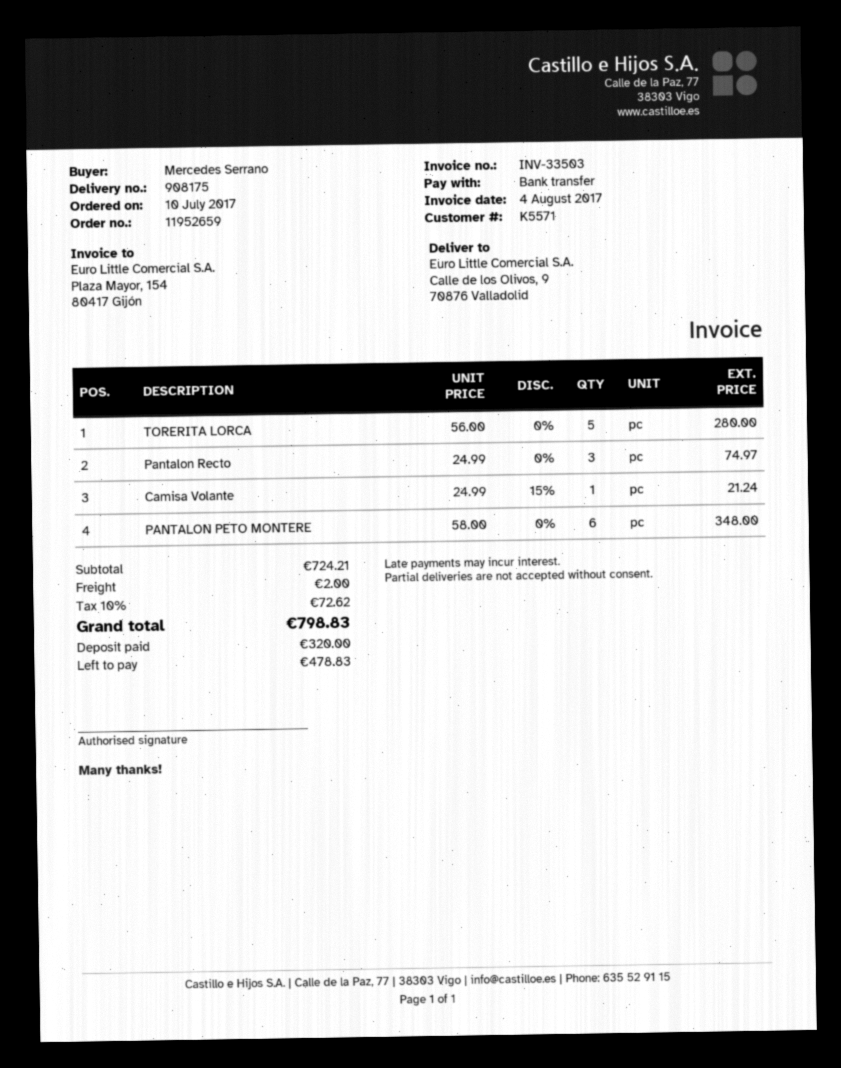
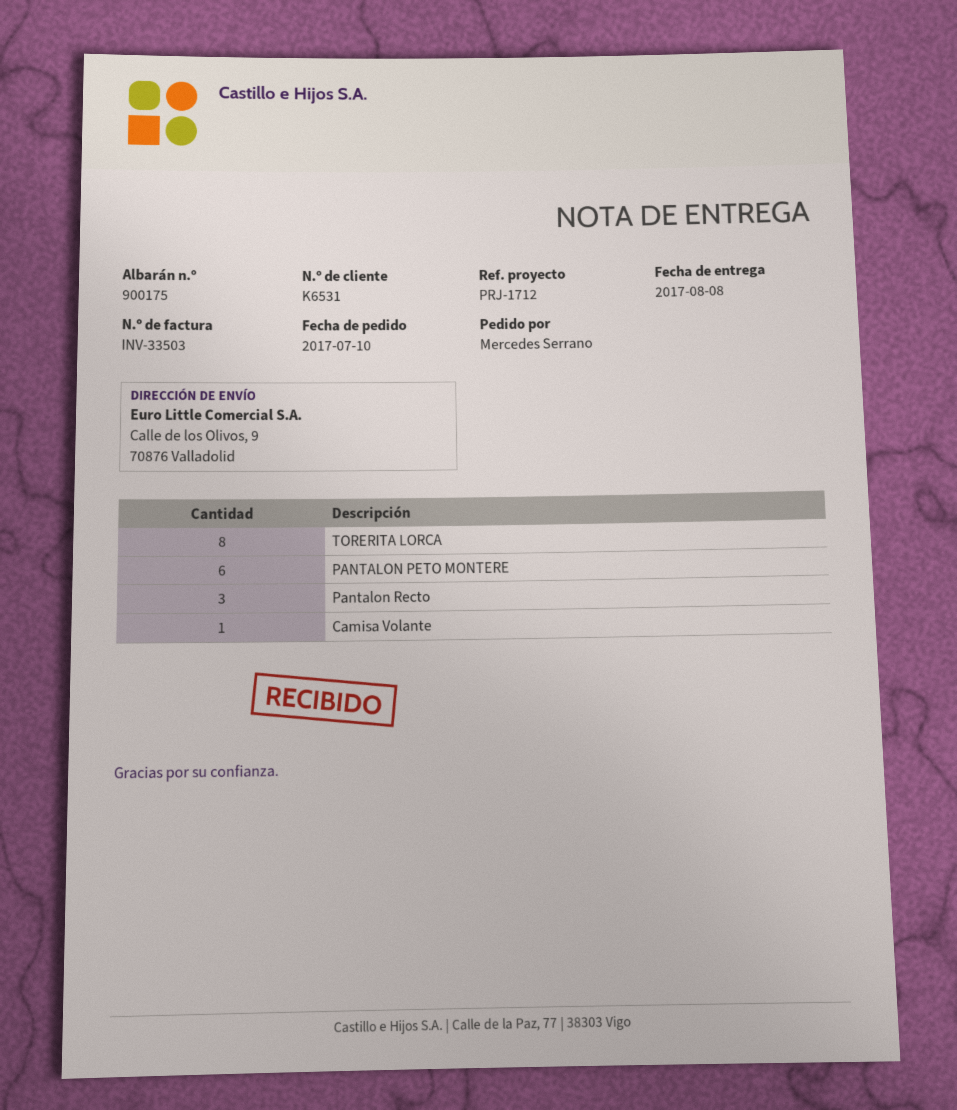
delivery note number: 908175 -> 900175
customer number: K5571 -> K6531
TORERITA LORCA: 5 -> 8

